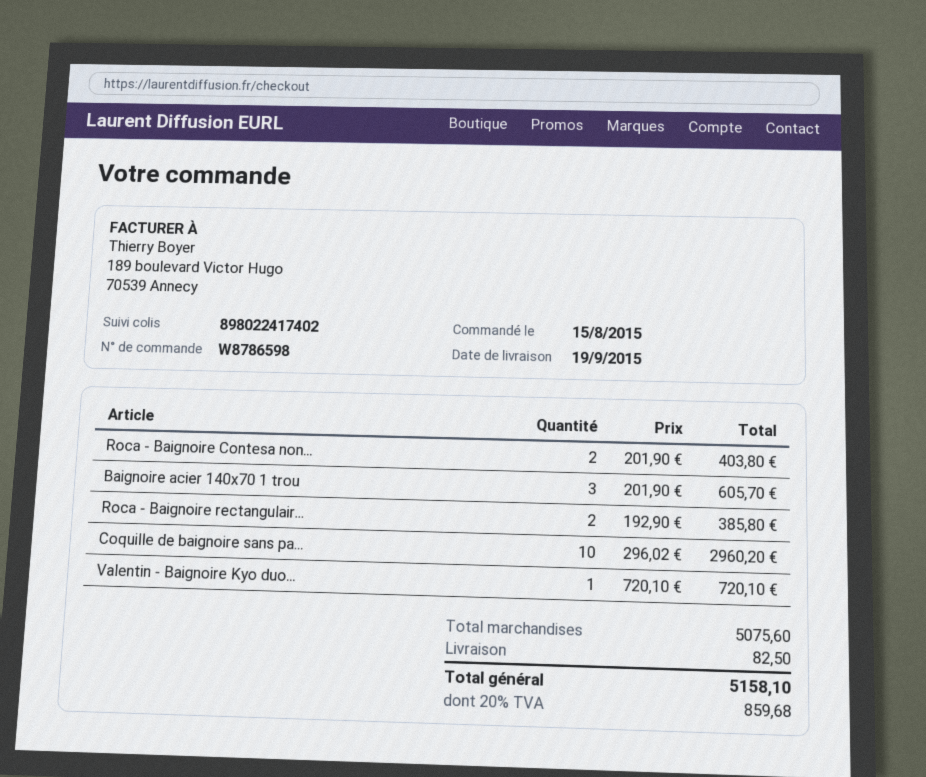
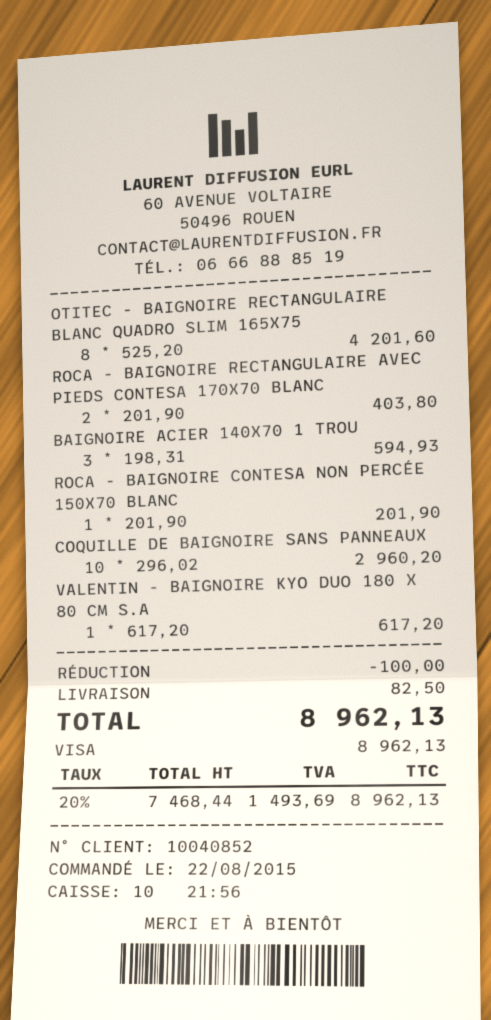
order date: 2015-08-15 -> 2015-08-22
Roca - Baignoire Contesa non...: 2 x 201.90 = 403.80 -> 1 x 201.90 = 201.90
Baignoire acier 140x70 1 trou: 3 x 201.90 = 605.70 -> 3 x 198.31 = 594.93
Roca - Baignoire rectangulair...: 2 x 192.90 = 385.80 -> 2 x 201.90 = 403.80
Valentin - Baignoire Kyo duo...: 1 x 720.10 = 720.10 -> 1 x 617.20 = 617.20
OTITEC - BAIGNOIRE RECTANGULAIRE BLANC QUADRO SLIM 165X75: none -> 8 x 525.20 = 4201.60
discount: none -> 100.00
tax: 20% = 859.68 -> 20% = 1493.69
total: 5158.10 -> 8962.13

